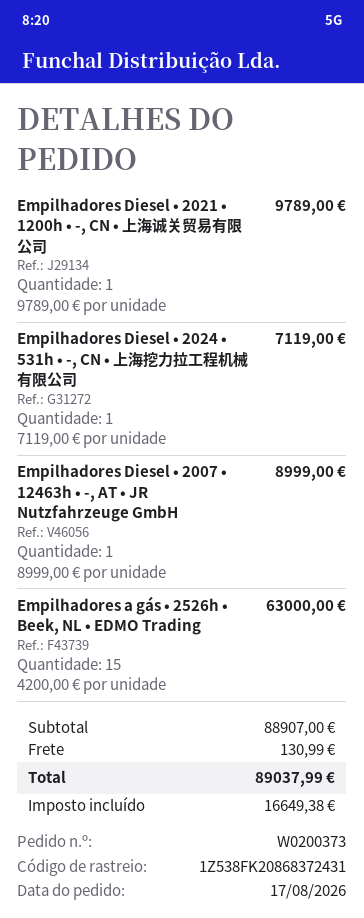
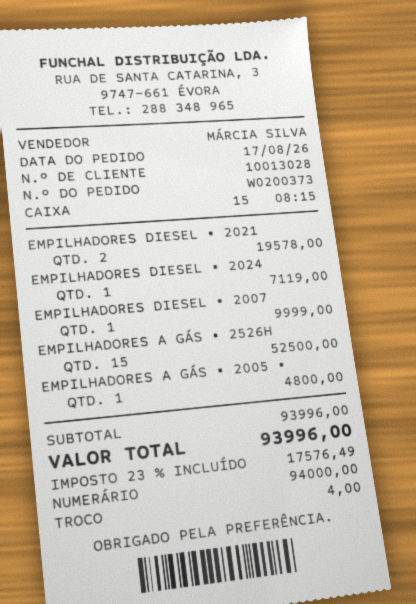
Empilhadores Diesel • 2021 • 1200h • -, CN • 上海诚关贸易有限公司: 1 for 9789.00 -> 2 for 19578.00
Empilhadores Diesel • 2007 • 12463h • -, AT • JR Nutzfahrzeuge GmbH: 1 for 8999.00 -> 1 for 9999.00
Empilhadores a gás • 2526h • Beek, NL • EDMO Trading: 15 for 63000.00 -> 15 for 52500.00
EMPILHADORES A GÁS • 2005 •: none -> 1 for 4800.00
subtotal: 88907.00 -> 93996.00
shipping: 130.99 -> none
tax: 16649.38 -> 17576.49
total: 89037.99 -> 93996.00

